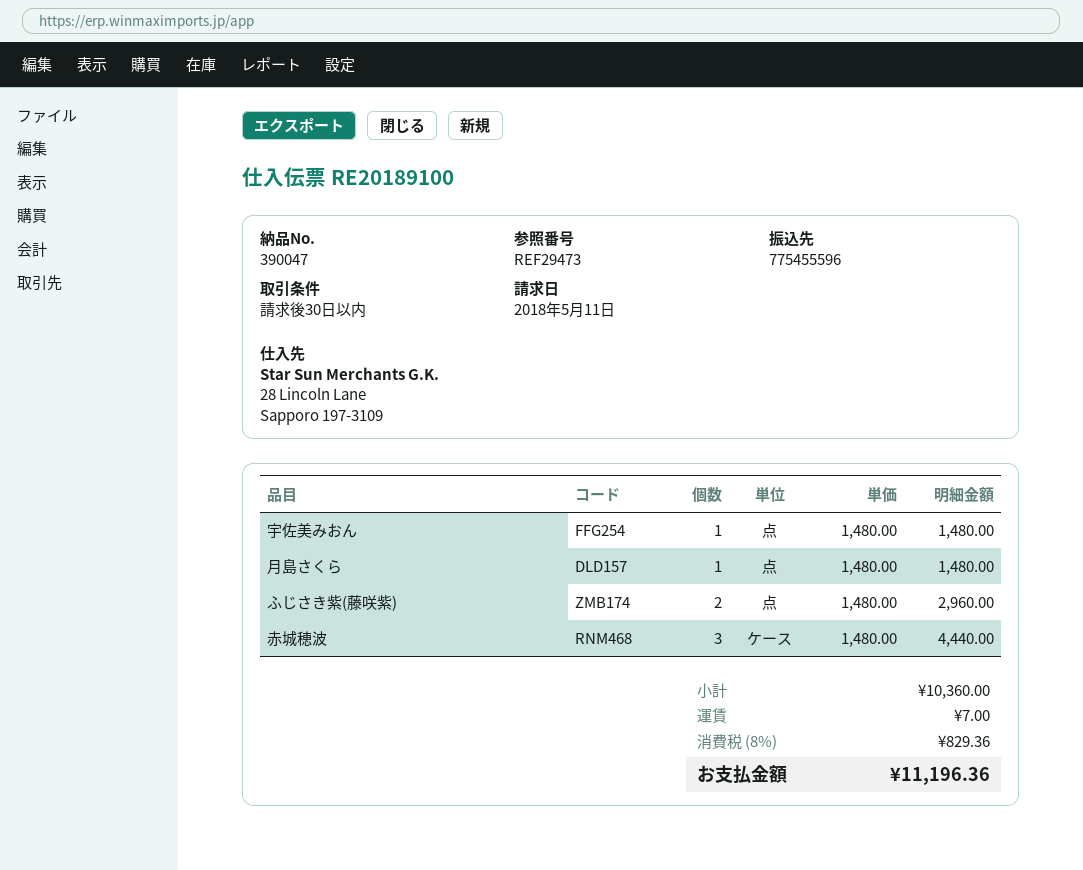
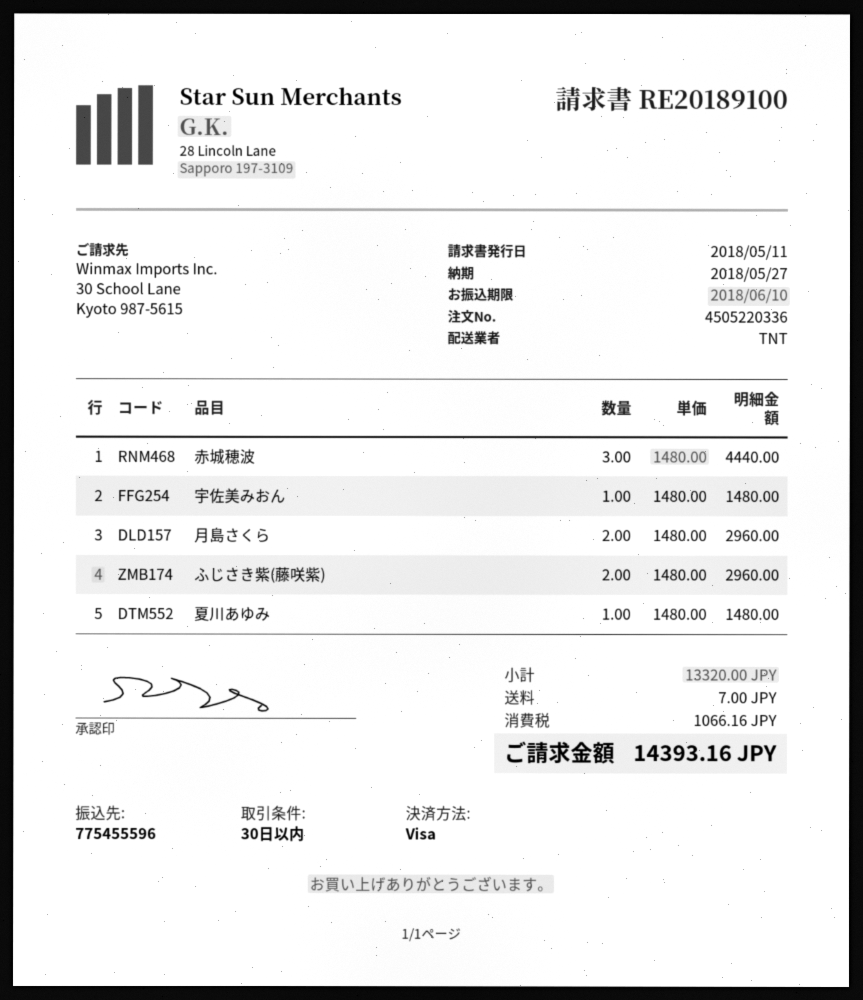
月島さくら: 1 x 1480.00 = 1480.00 -> 2 x 1480.00 = 2960.00
夏川あゆみ: none -> 1 x 1480.00 = 1480.00
subtotal: 10360.00 -> 13320.00
tax: 829.36 -> 1066.16
total: 11196.36 -> 14393.16

